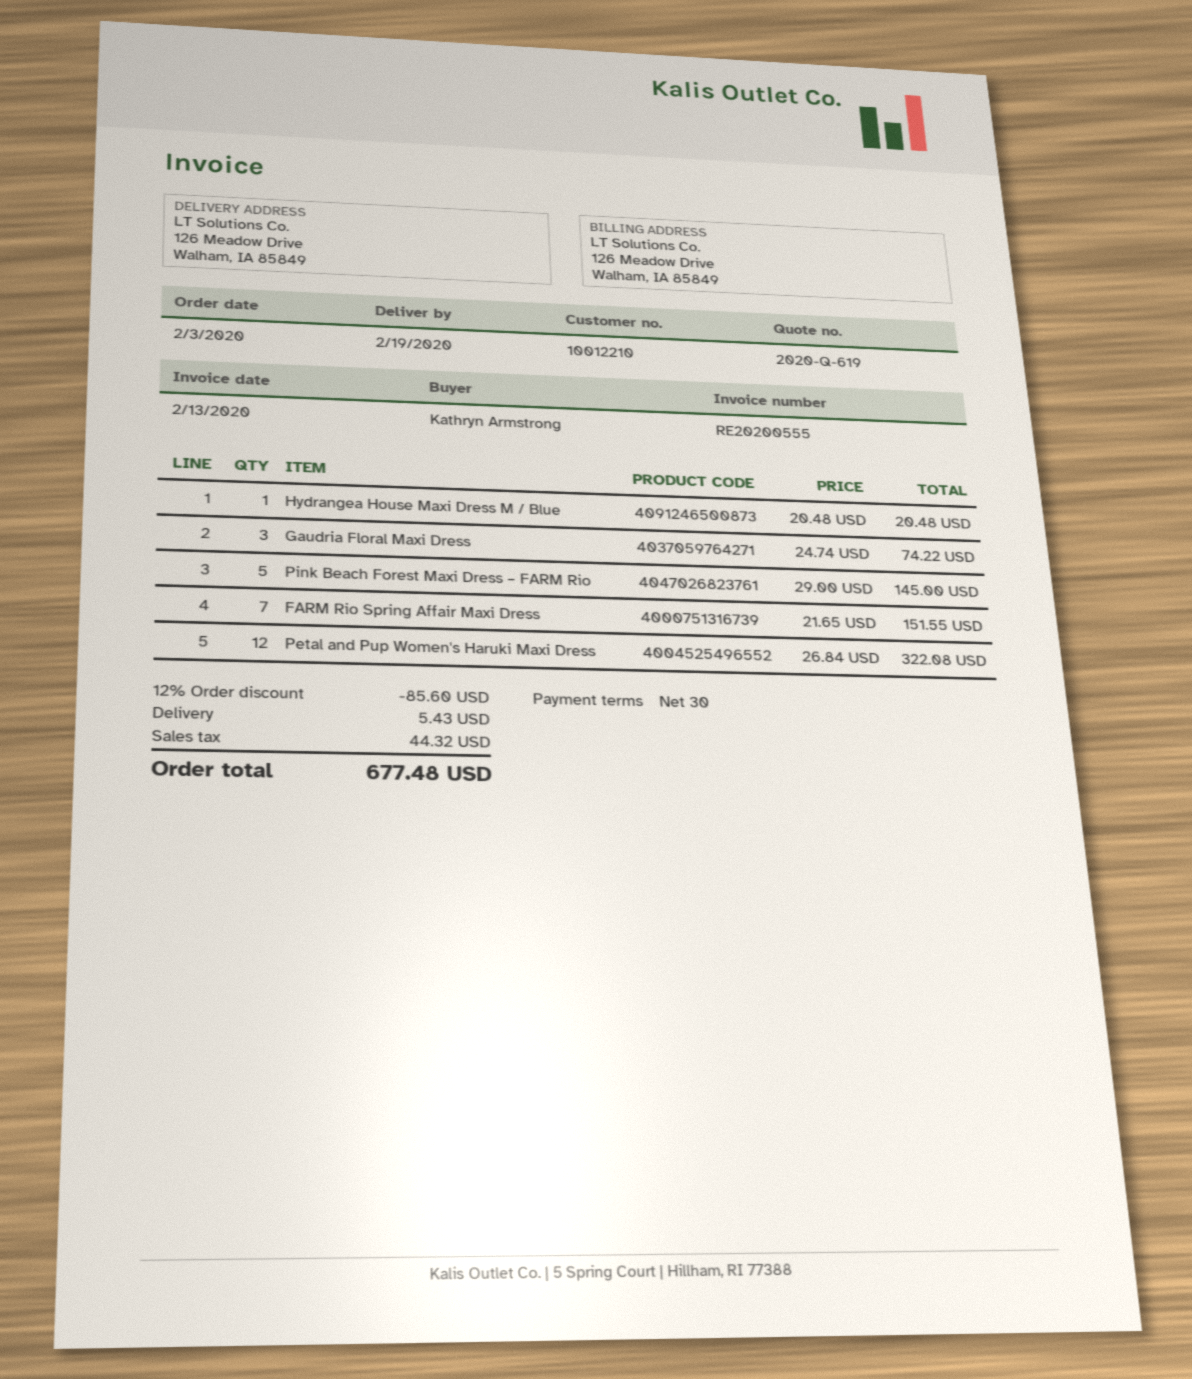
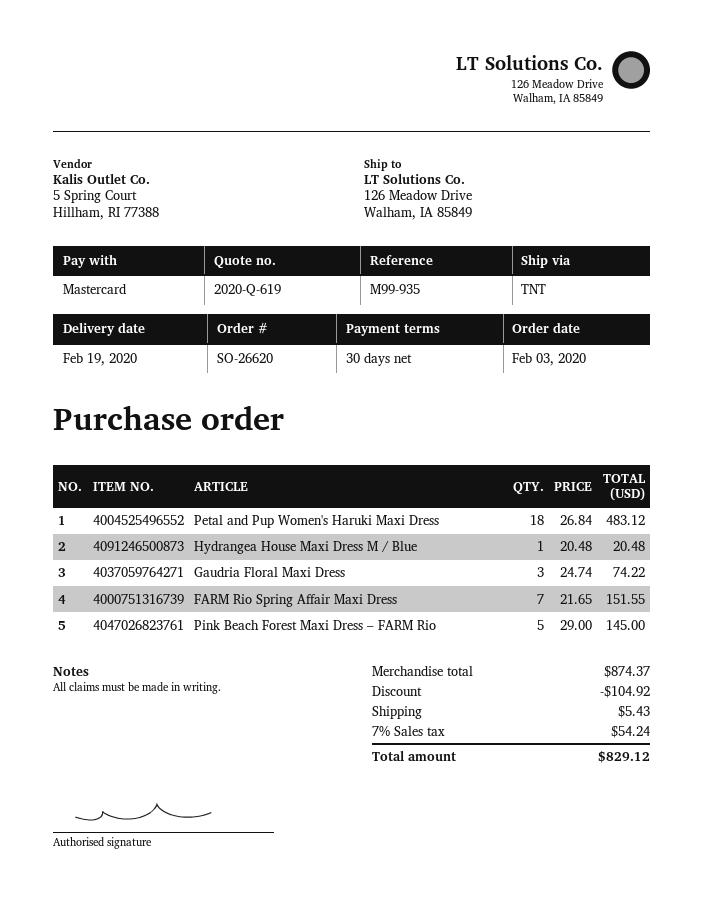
Petal and Pup Women's Haruki Maxi Dress: 12 x 26.84 = 322.08 -> 18 x 26.84 = 483.12
discount: 85.60 -> 104.92
tax: 44.32 -> 54.24
total: 677.48 -> 829.12

